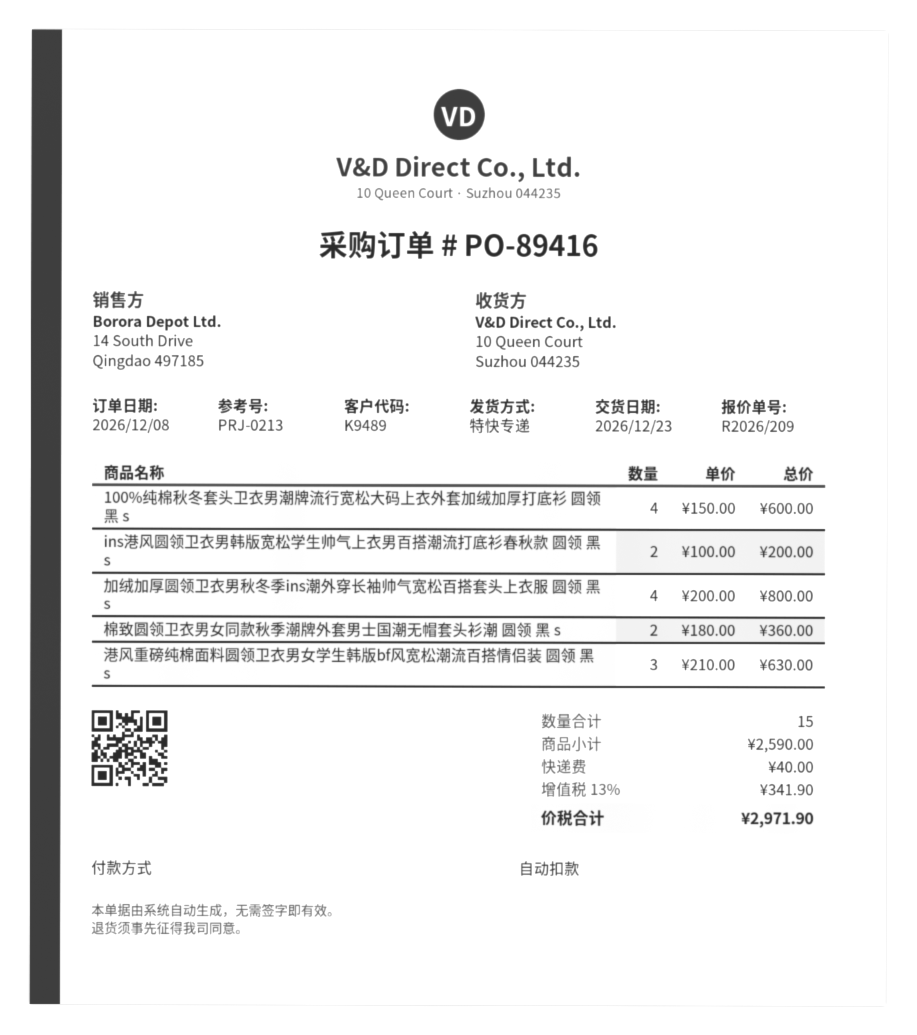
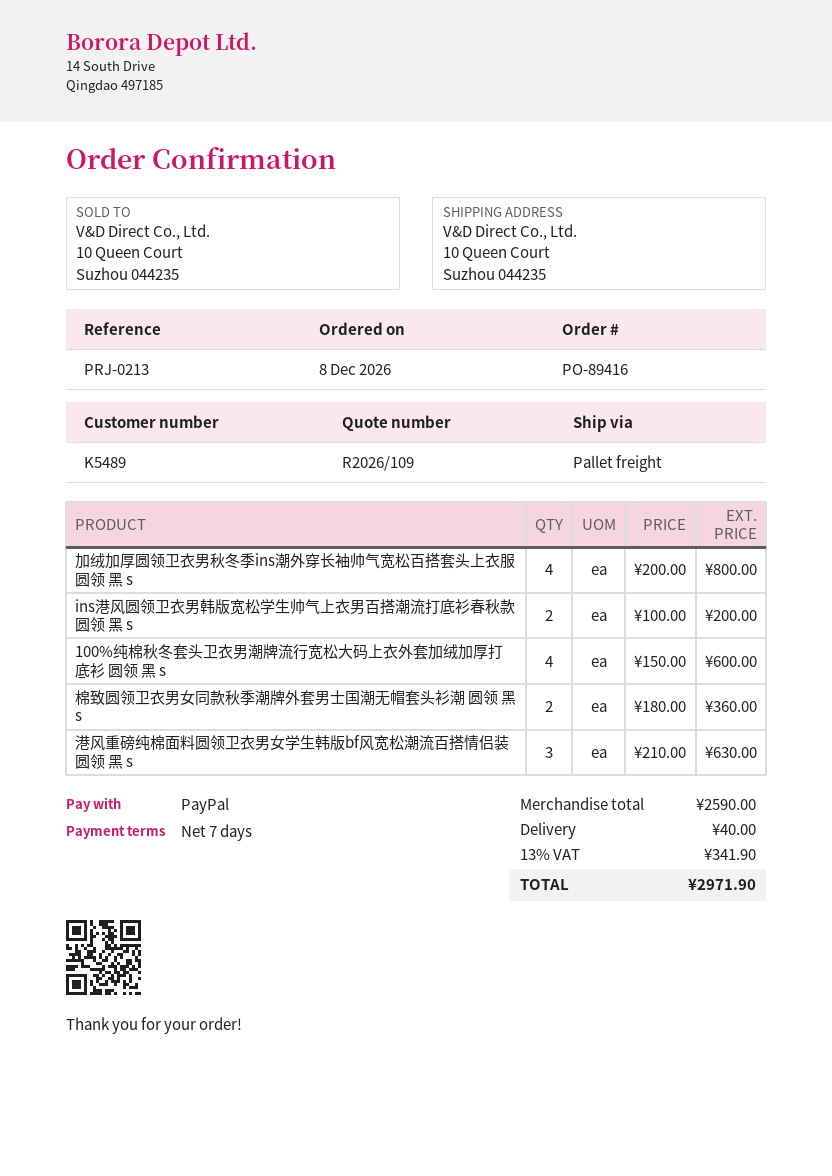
quote number: R2026/209 -> R2026/109
customer number: K9489 -> K5489
payment method: direct debit -> PayPal
shipping method: express -> pallet freight

